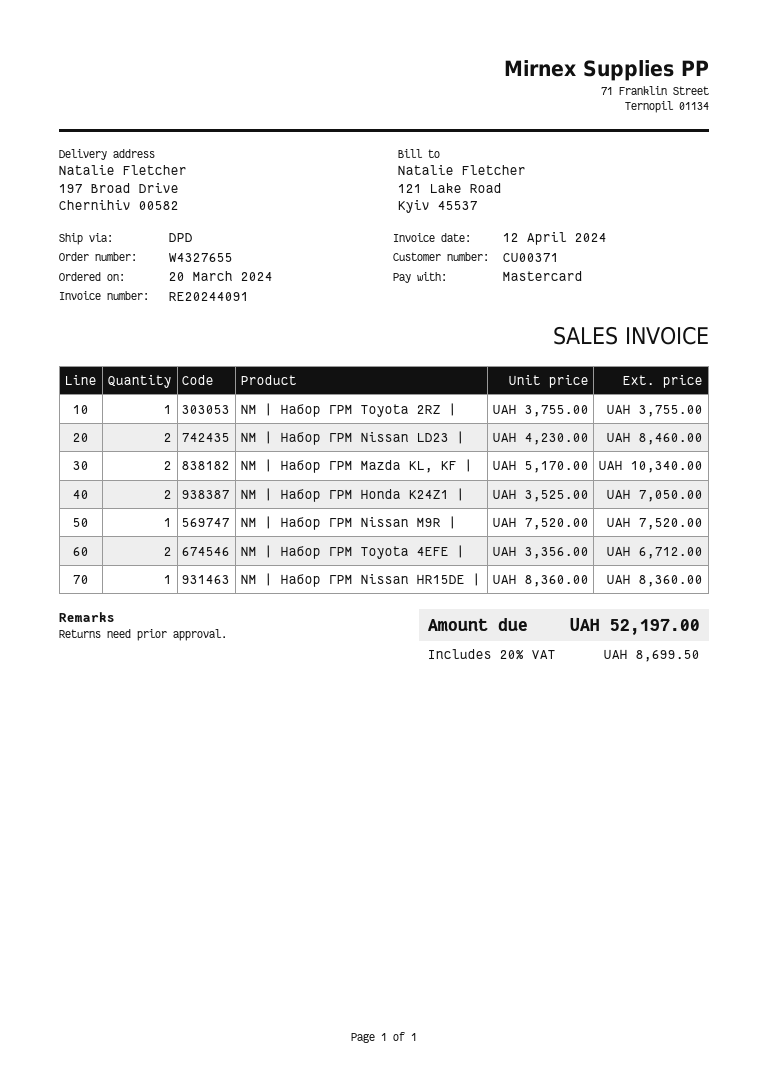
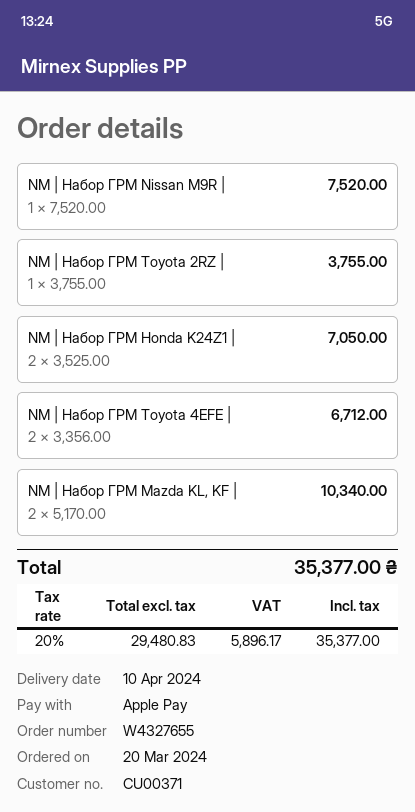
payment method: Mastercard -> Apple Pay
NM | Набор ГРМ Nissan LD23 |: 2 x 4230.00 = 8460.00 -> none
NM | Набор ГРМ Nissan HR15DE |: 1 x 8360.00 = 8360.00 -> none
tax: 20% = 8699.50 -> 20% = 5896.17
total: 52197.00 -> 35377.00

